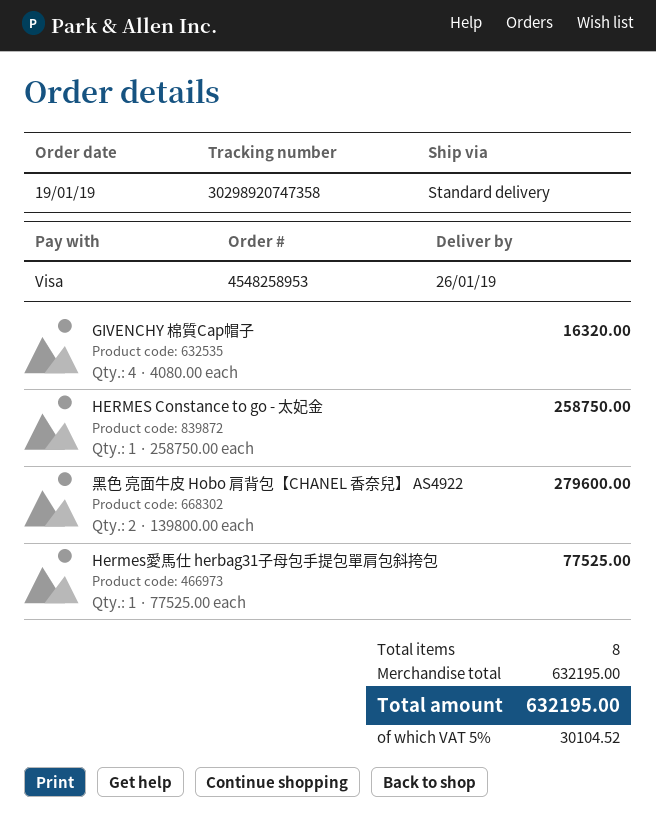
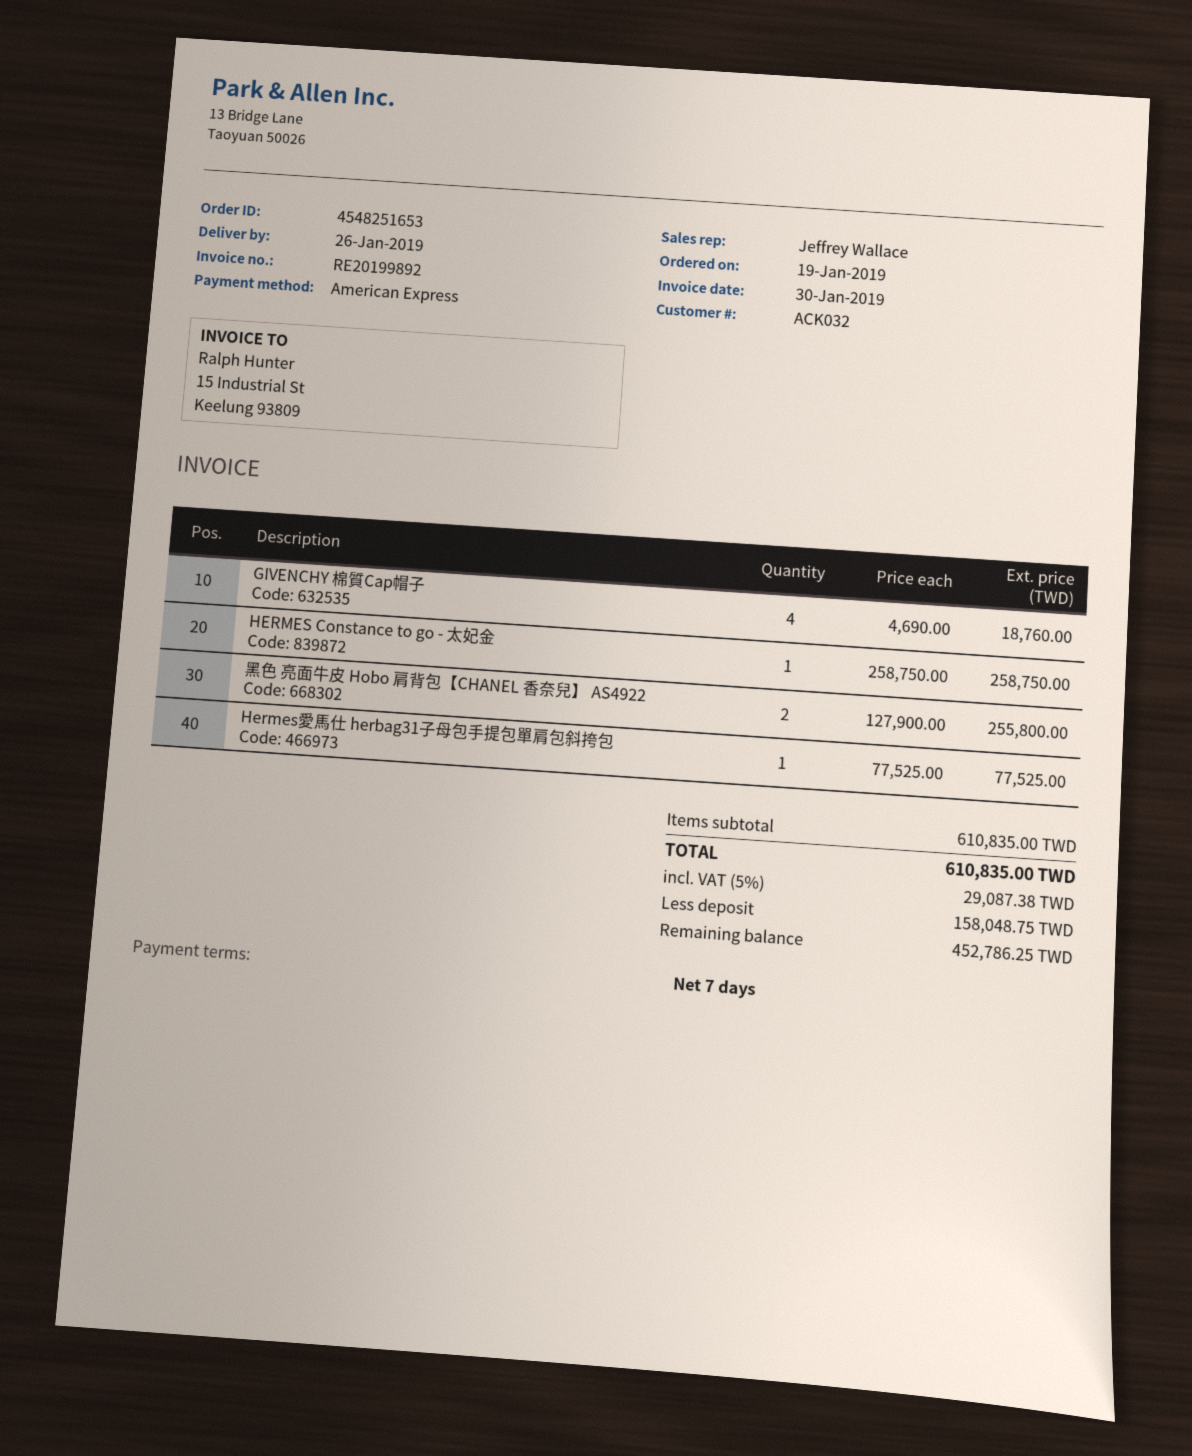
order number: 4548258953 -> 4548251653
payment method: Visa -> American Express
GIVENCHY 棉質Cap帽子: 4 x 4080.00 = 16320.00 -> 4 x 4690.00 = 18760.00
黑色 亮面牛皮 Hobo 肩背包【CHANEL 香奈兒】 AS4922: 2 x 139800.00 = 279600.00 -> 2 x 127900.00 = 255800.00
subtotal: 632195.00 -> 610835.00
tax: 5% = 30104.52 -> 5% = 29087.38
total: 632195.00 -> 610835.00

